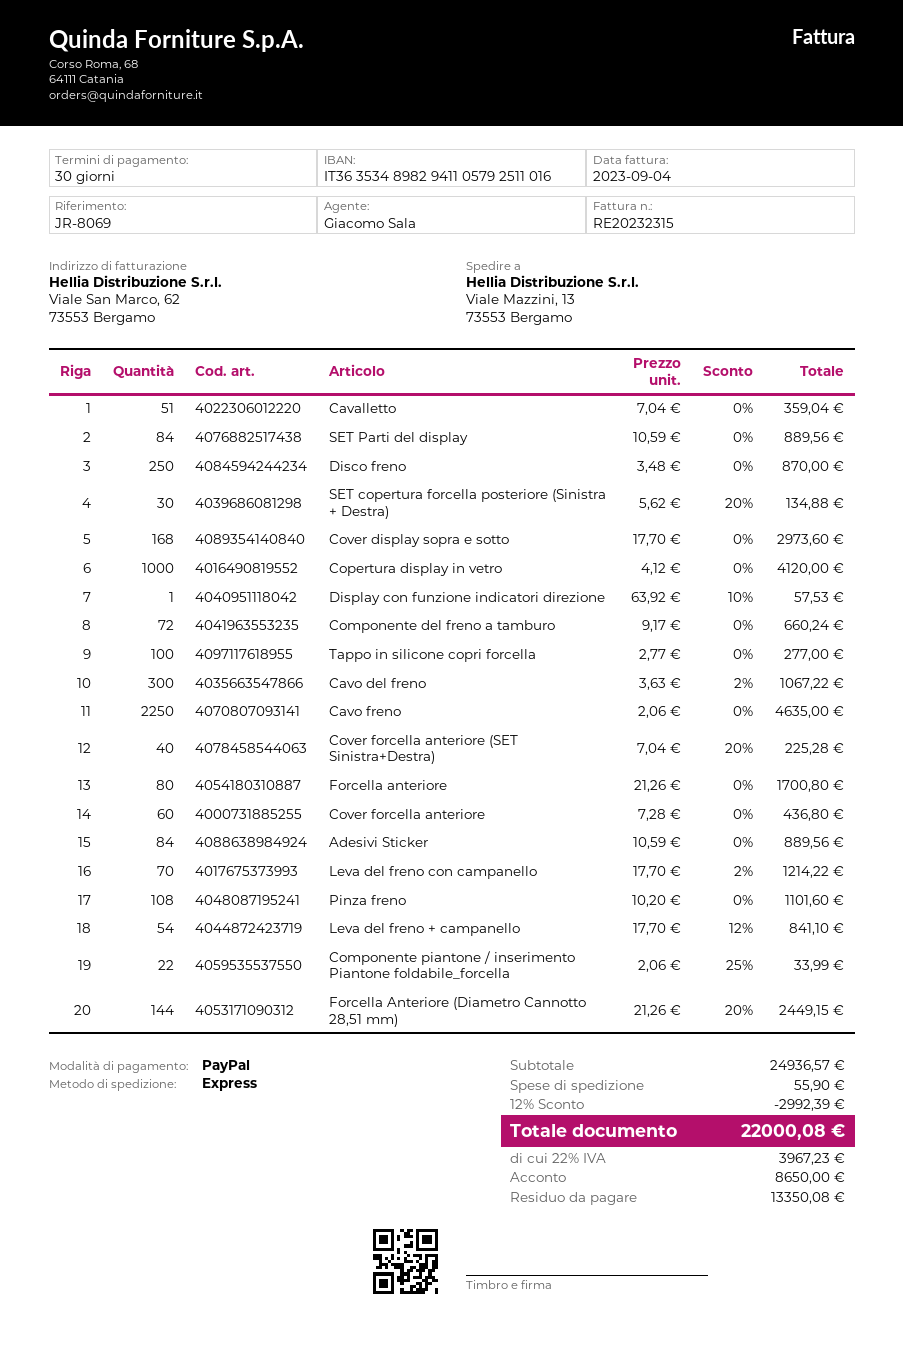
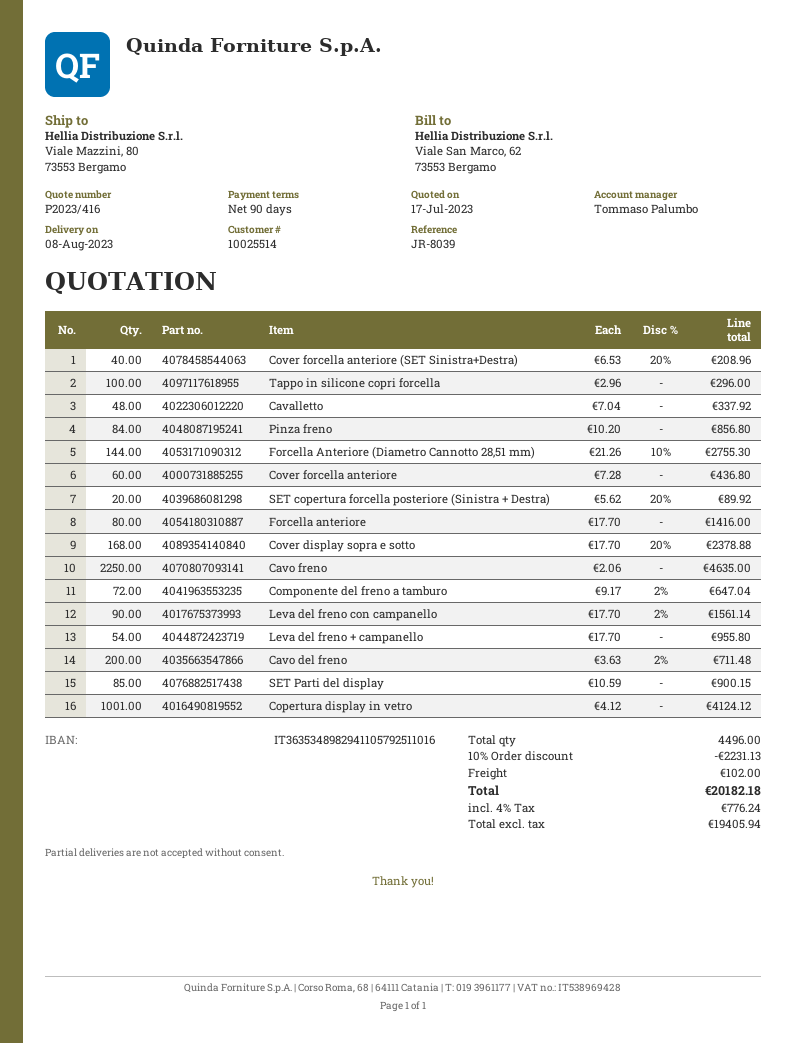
payment terms: 30 days -> 90 days
reference: JR-8069 -> JR-8039
sales rep: Giacomo Sala -> Tommaso Palumbo
ship to: Viale Mazzini, 13, 73553 Bergamo -> Viale Mazzini, 80, 73553 Bergamo
Cavalletto: 51 x 7.04 = 359.04 -> 48 x 7.04 = 337.92
SET Parti del display: 84 x 10.59 = 889.56 -> 85 x 10.59 = 900.15
Disco freno: 250 x 3.48 = 870.00 -> none
SET copertura forcella posteriore (Sinistra + Destra): 30 x 5.62 - 20% = 134.88 -> 20 x 5.62 - 20% = 89.92
Cover display sopra e sotto: 168 x 17.70 = 2973.60 -> 168 x 17.70 - 20% = 2378.88
Copertura display in vetro: 1000 x 4.12 = 4120.00 -> 1001 x 4.12 = 4124.12
Display con funzione indicatori direzione: 1 x 63.92 - 10% = 57.53 -> none
Componente del freno a tamburo: 72 x 9.17 = 660.24 -> 72 x 9.17 - 2% = 647.04
Tappo in silicone copri forcella: 100 x 2.77 = 277.00 -> 100 x 2.96 = 296.00
Cavo del freno: 300 x 3.63 - 2% = 1067.22 -> 200 x 3.63 - 2% = 711.48
Cover forcella anteriore (SET Sinistra+Destra): 40 x 7.04 - 20% = 225.28 -> 40 x 6.53 - 20% = 208.96
Forcella anteriore: 80 x 21.26 = 1700.80 -> 80 x 17.70 = 1416.00
Adesivi Sticker: 84 x 10.59 = 889.56 -> none
Leva del freno con campanello: 70 x 17.70 - 2% = 1214.22 -> 90 x 17.70 - 2% = 1561.14
Pinza freno: 108 x 10.20 = 1101.60 -> 84 x 10.20 = 856.80
Leva del freno + campanello: 54 x 17.70 - 12% = 841.10 -> 54 x 17.70 = 955.80
Componente piantone / inserimento Piantone foldabile_forcella: 22 x 2.06 - 25% = 33.99 -> none
Forcella Anteriore (Diametro Cannotto 28,51 mm): 144 x 21.26 - 20% = 2449.15 -> 144 x 21.26 - 10% = 2755.30
discount: 12% = 2992.39 -> 10% = 2231.13
shipping: 55.90 -> 102.00
tax: 22% = 3967.23 -> 4% = 776.24
total: 22000.08 -> 20182.18

